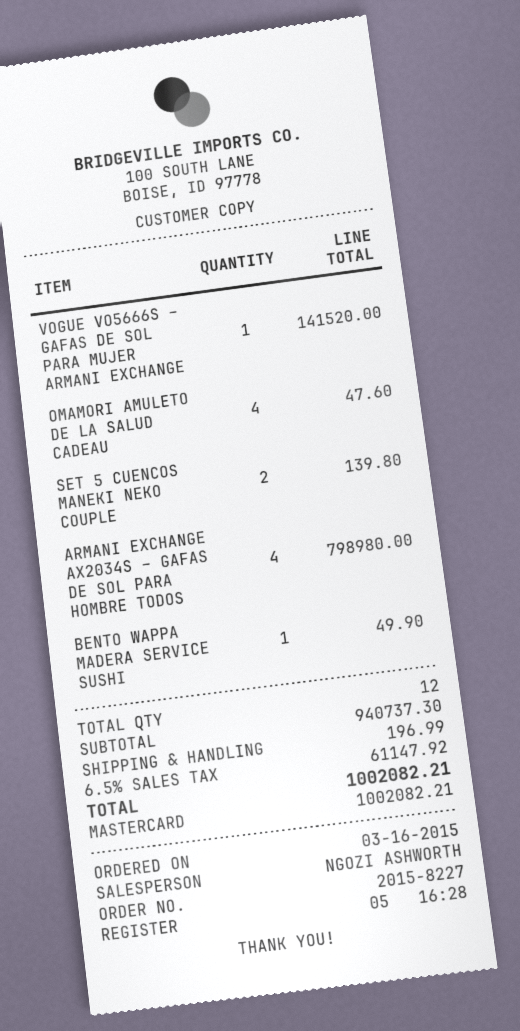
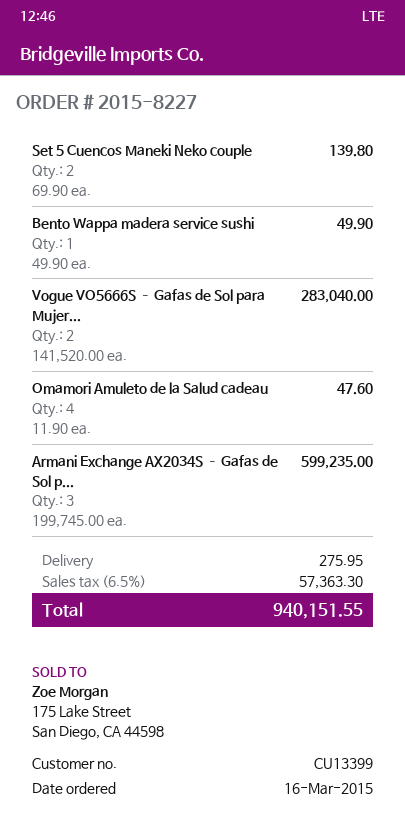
VOGUE VO5666S – GAFAS DE SOL PARA MUJER ARMANI EXCHANGE: 1 for 141520.00 -> 2 for 283040.00
ARMANI EXCHANGE AX2034S – GAFAS DE SOL PARA HOMBRE TODOS: 4 for 798980.00 -> 3 for 599235.00
shipping: 196.99 -> 275.95
tax: 6.5% = 61147.92 -> 6.5% = 57363.30
total: 1002082.21 -> 940151.55

